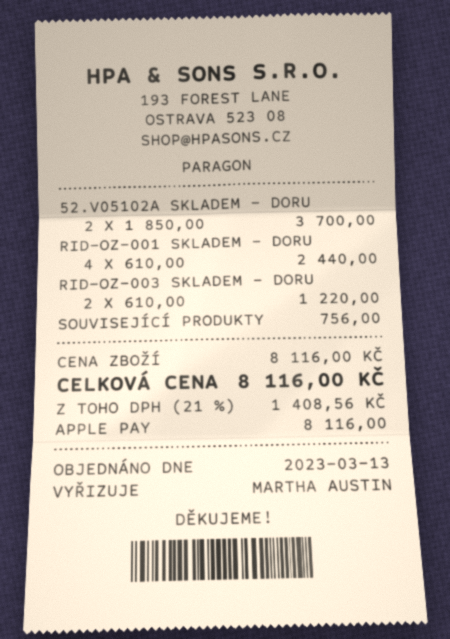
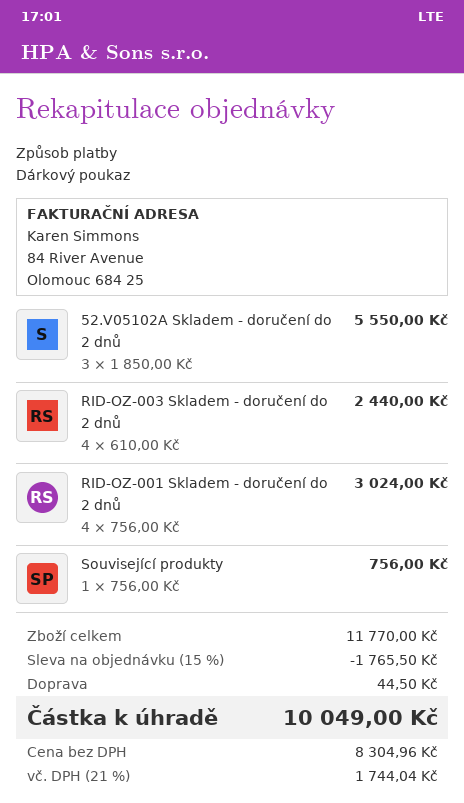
payment method: Apple Pay -> gift card
52.V05102A SKLADEM - DORU: 2 x 1850.00 = 3700.00 -> 3 x 1850.00 = 5550.00
RID-OZ-001 SKLADEM - DORU: 4 x 610.00 = 2440.00 -> 4 x 756.00 = 3024.00
RID-OZ-003 SKLADEM - DORU: 2 x 610.00 = 1220.00 -> 4 x 610.00 = 2440.00
subtotal: 8116.00 -> 11770.00
discount: none -> 15% = 1765.50
shipping: none -> 44.50
tax: 21% = 1408.56 -> 21% = 1744.04
total: 8116.00 -> 10049.00

